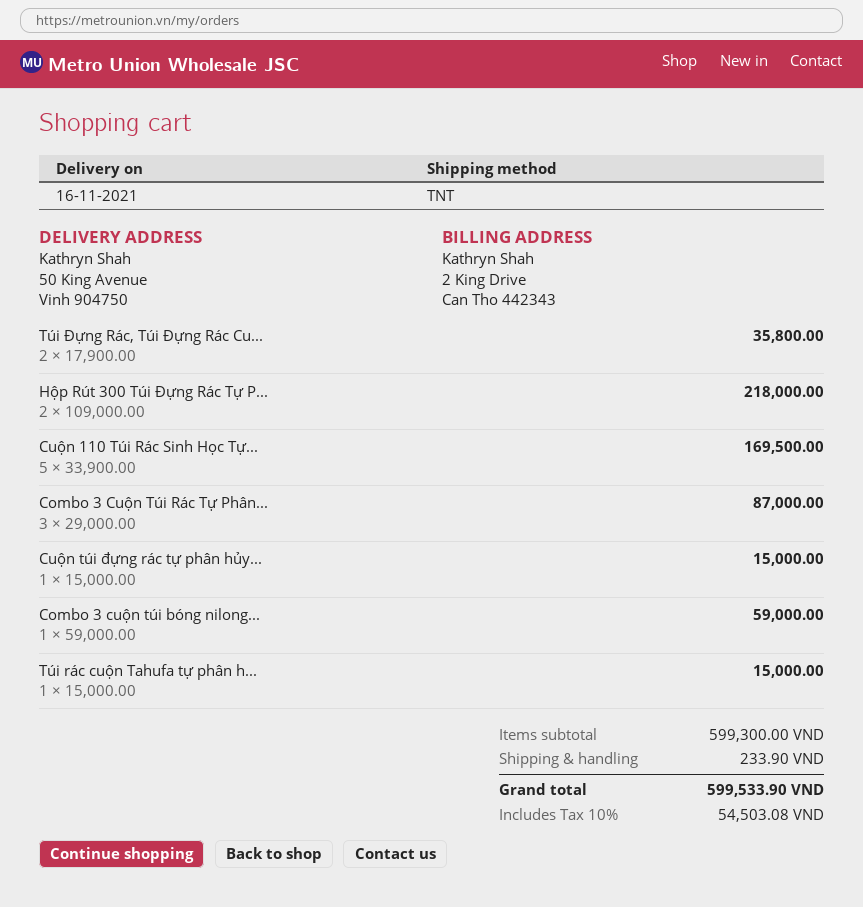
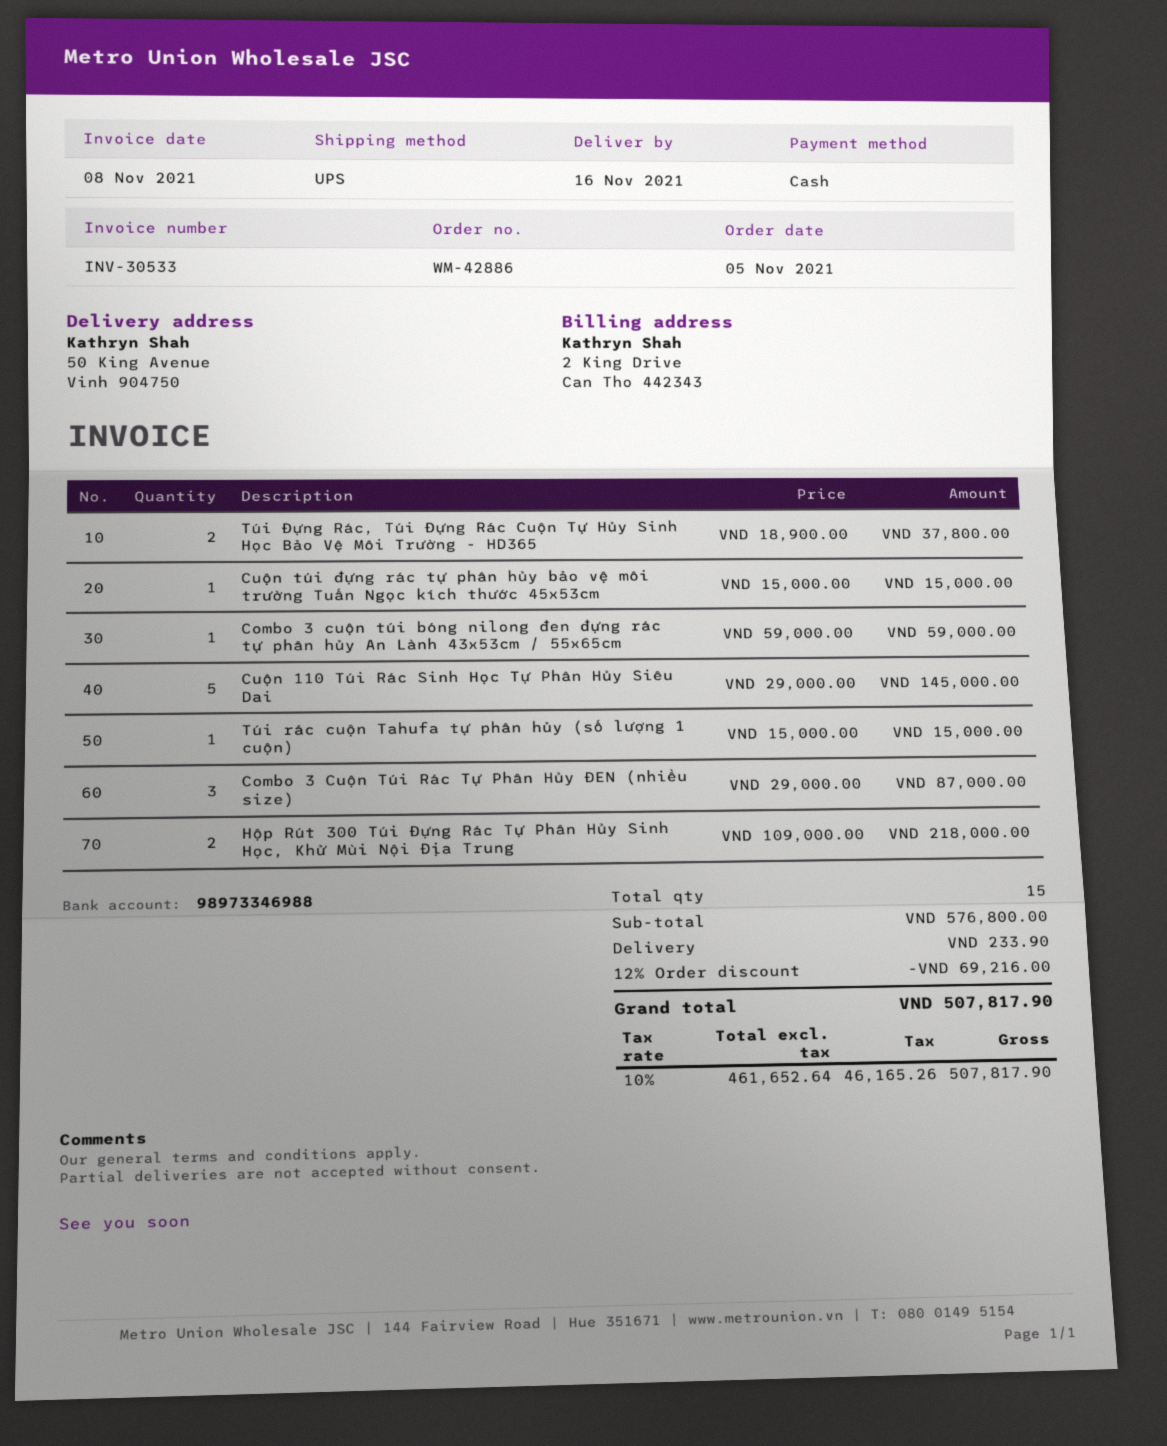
shipping method: TNT -> UPS
Túi Đựng Rác, Túi Đựng Rác Cu...: 2 x 17900.00 = 35800.00 -> 2 x 18900.00 = 37800.00
Cuộn 110 Túi Rác Sinh Học Tự...: 5 x 33900.00 = 169500.00 -> 5 x 29000.00 = 145000.00
subtotal: 599300.00 -> 576800.00
discount: none -> 12% = 69216.00
tax: 10% = 54503.08 -> 10% = 46165.26
total: 599533.90 -> 507817.90

